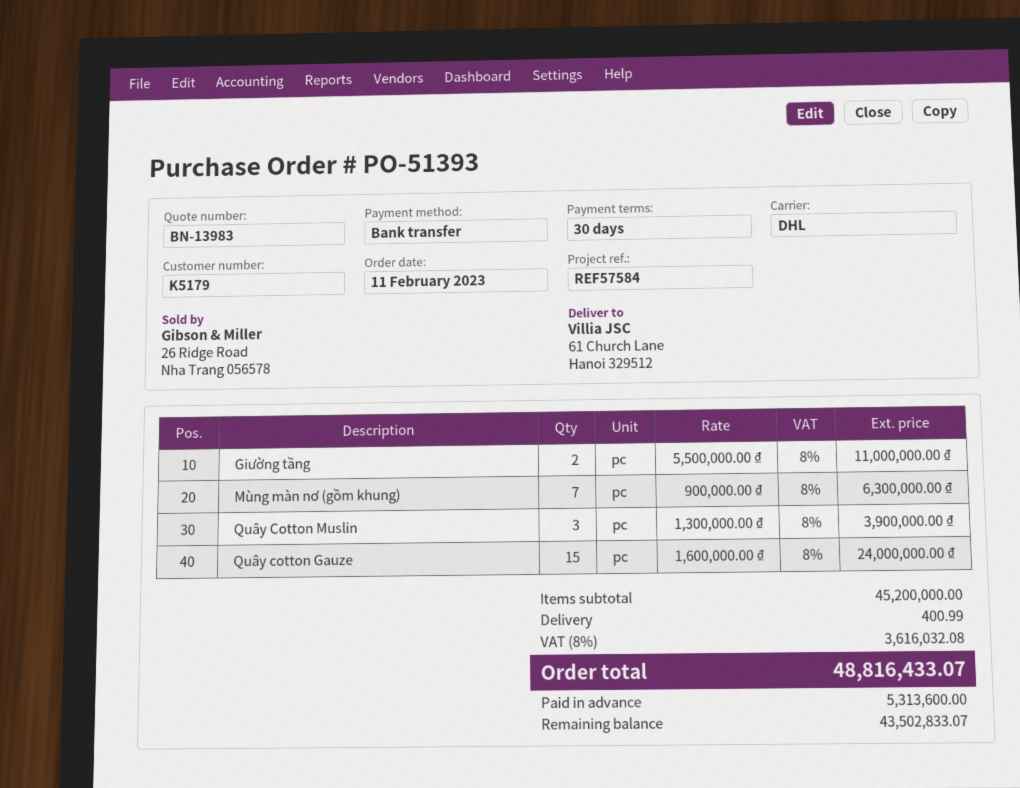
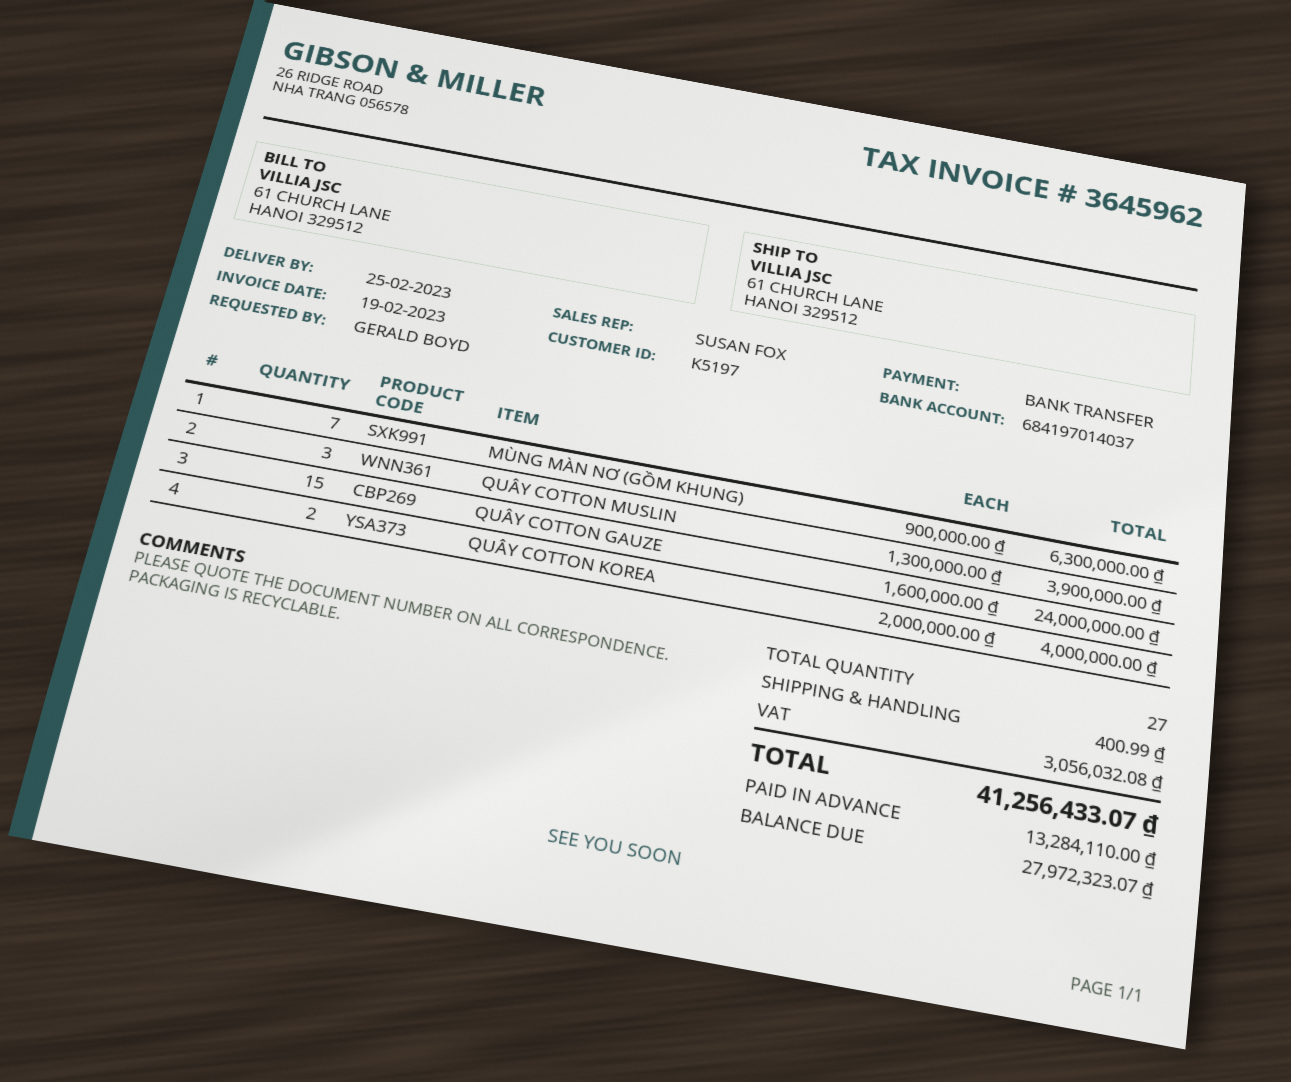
customer number: K5179 -> K5197
Giường tầng: 2 x 5500000.00 = 11000000.00 -> none
QUÂY COTTON KOREA: none -> 2 x 2000000.00 = 4000000.00
tax: 3616032.08 -> 3056032.08
total: 48816433.07 -> 41256433.07
deposit: 5313600.00 -> 13284110.00
balance: 43502833.07 -> 27972323.07

